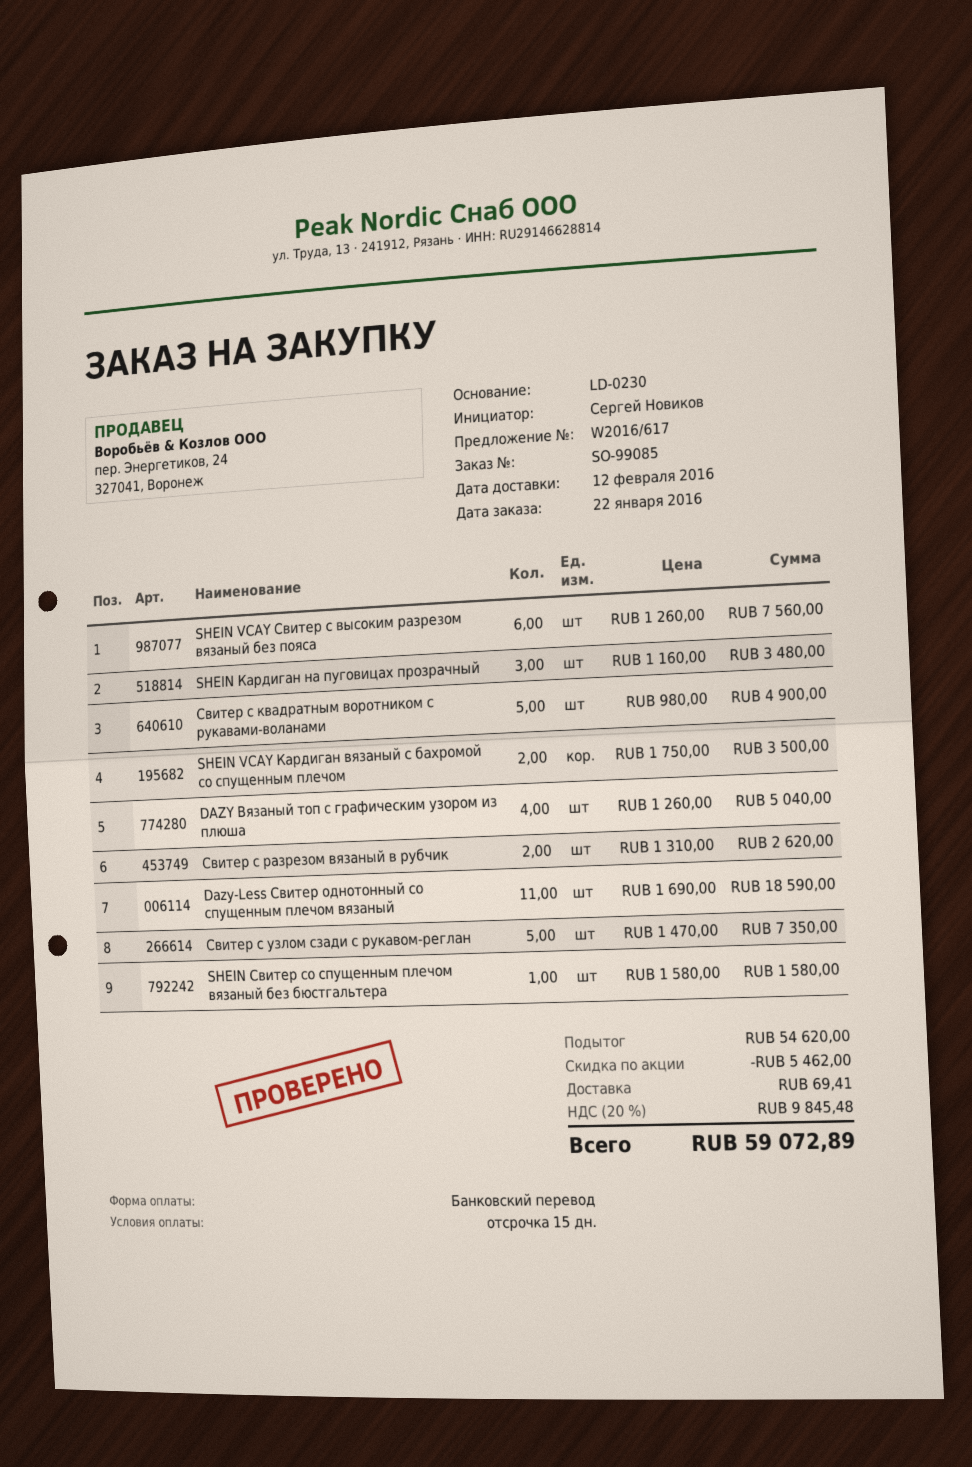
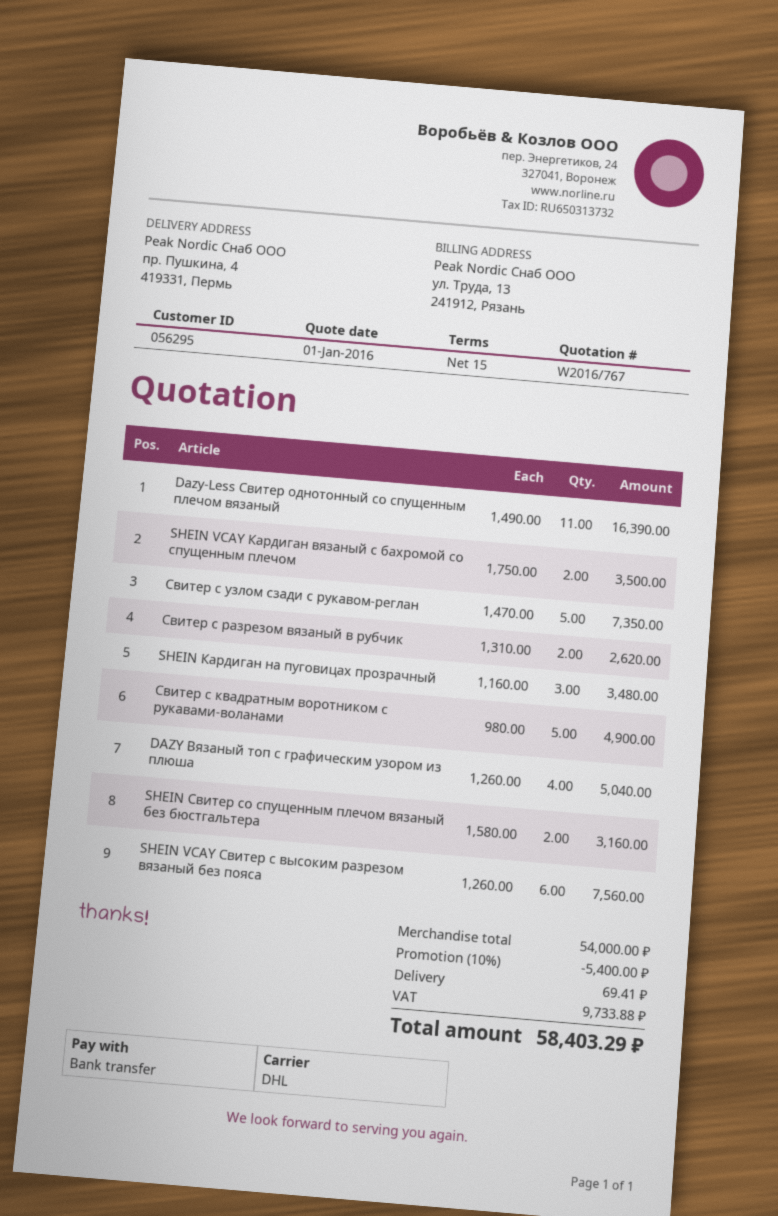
quote number: W2016/617 -> W2016/767
Dazy-Less Свитер однотонный со спущенным плечом вязаный: 11 x 1690.00 = 18590.00 -> 11 x 1490.00 = 16390.00
SHEIN Свитер со спущенным плечом вязаный без бюстгальтера: 1 x 1580.00 = 1580.00 -> 2 x 1580.00 = 3160.00
subtotal: 54620.00 -> 54000.00
discount: 5462.00 -> 5400.00
tax: 9845.48 -> 9733.88
total: 59072.89 -> 58403.29

